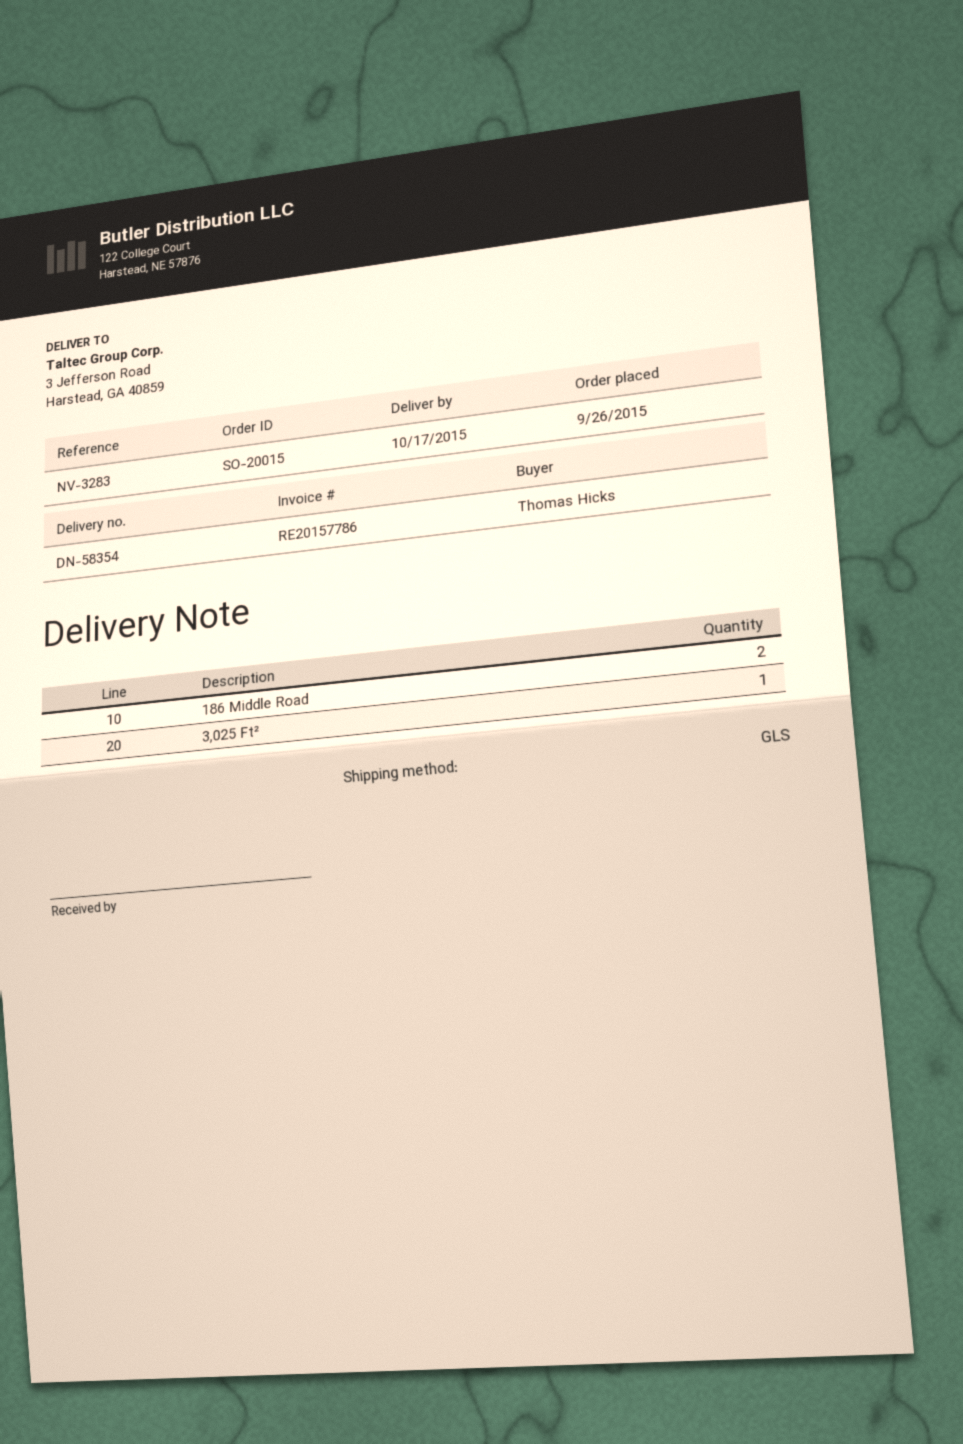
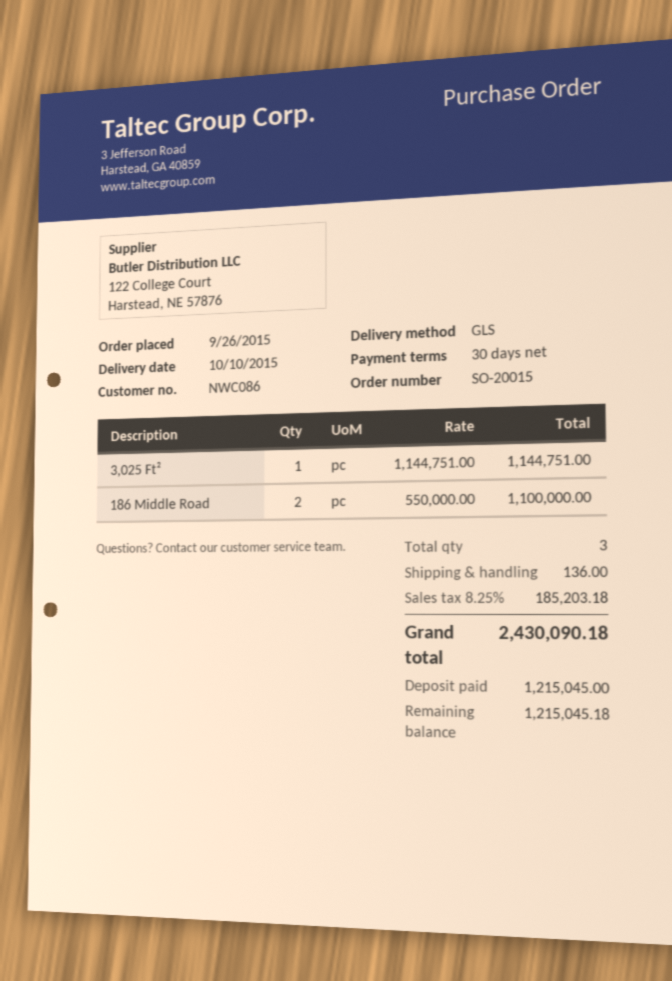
delivery date: 2015-10-17 -> 2015-10-10

